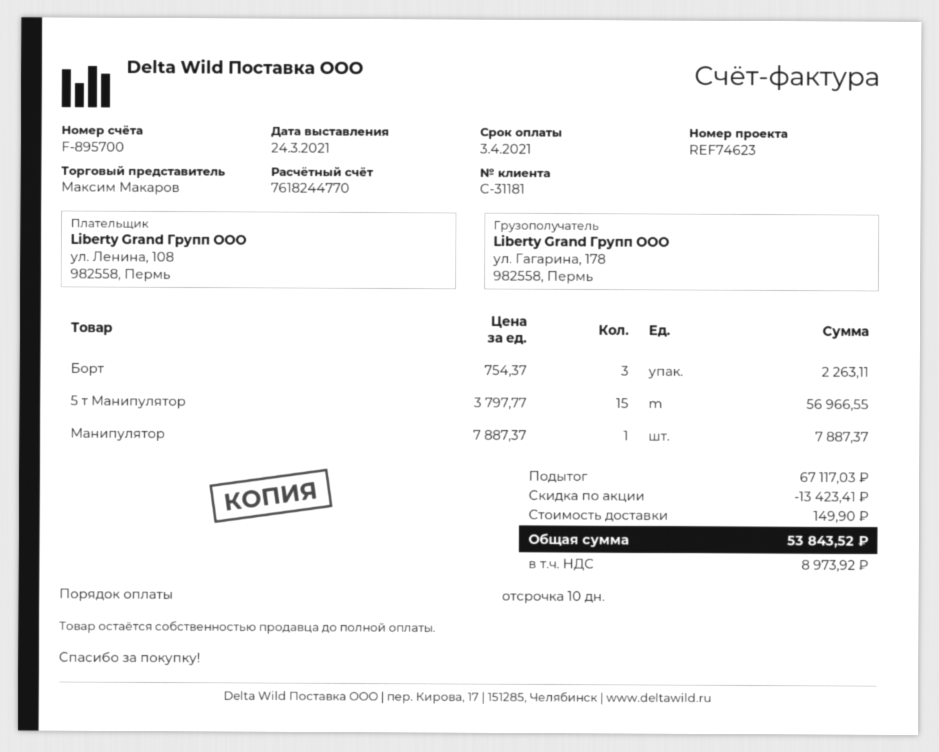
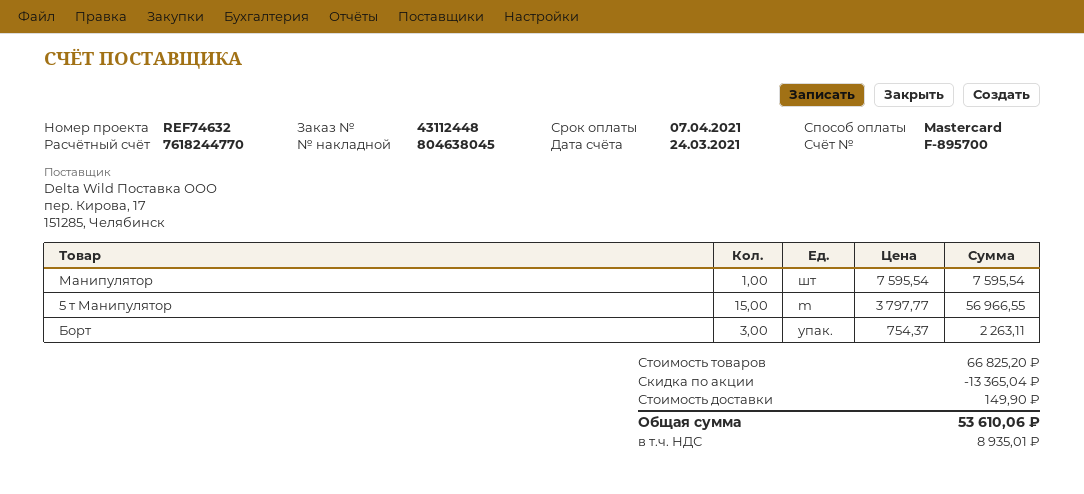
due date: 2021-04-03 -> 2021-04-07
reference: REF74623 -> REF74632
Манипулятор: 1 x 7887.37 = 7887.37 -> 1 x 7595.54 = 7595.54
subtotal: 67117.03 -> 66825.20
discount: 13423.41 -> 13365.04
tax: 8973.92 -> 8935.01
total: 53843.52 -> 53610.06

